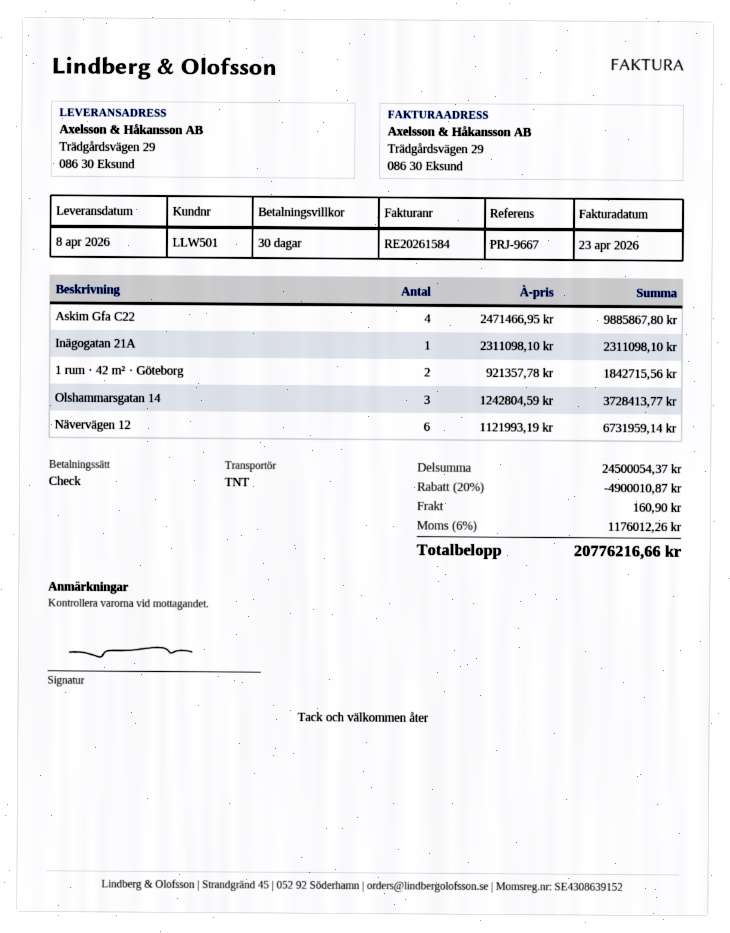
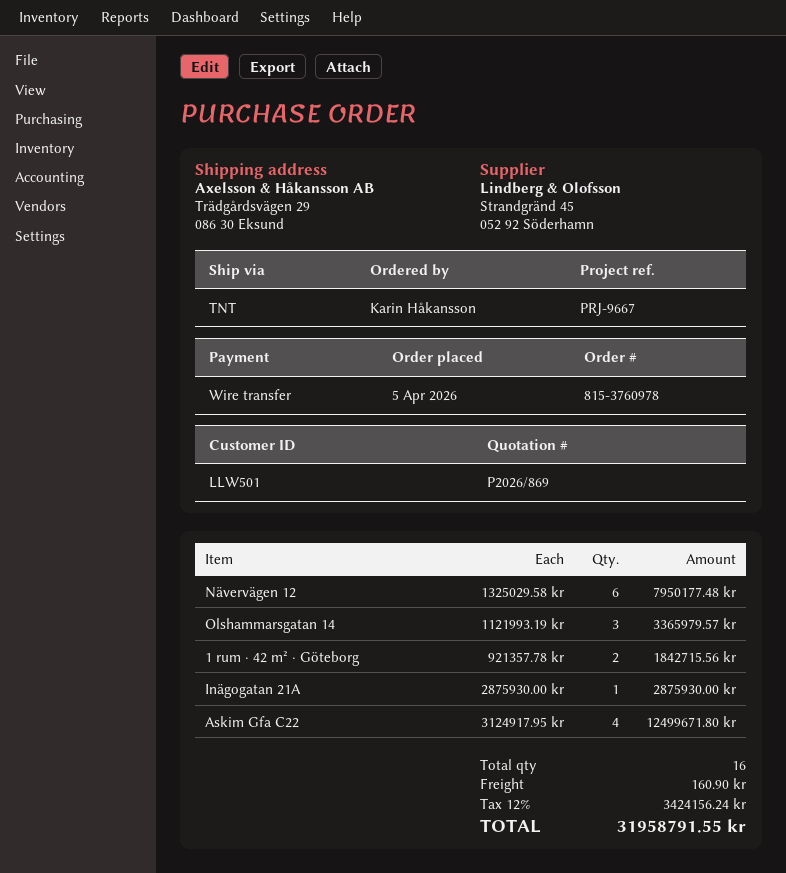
payment method: cheque -> bank transfer
Askim Gfa C22: 4 x 2471466.95 = 9885867.80 -> 4 x 3124917.95 = 12499671.80
Inägogatan 21A: 1 x 2311098.10 = 2311098.10 -> 1 x 2875930.00 = 2875930.00
Olshammarsgatan 14: 3 x 1242804.59 = 3728413.77 -> 3 x 1121993.19 = 3365979.57
Nävervägen 12: 6 x 1121993.19 = 6731959.14 -> 6 x 1325029.58 = 7950177.48
discount: 20% = 4900010.87 -> none
tax: 6% = 1176012.26 -> 12% = 3424156.24
total: 20776216.66 -> 31958791.55

